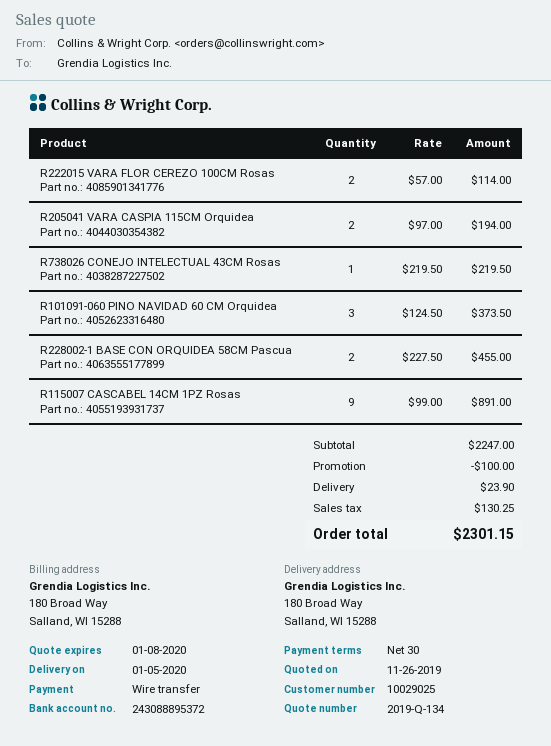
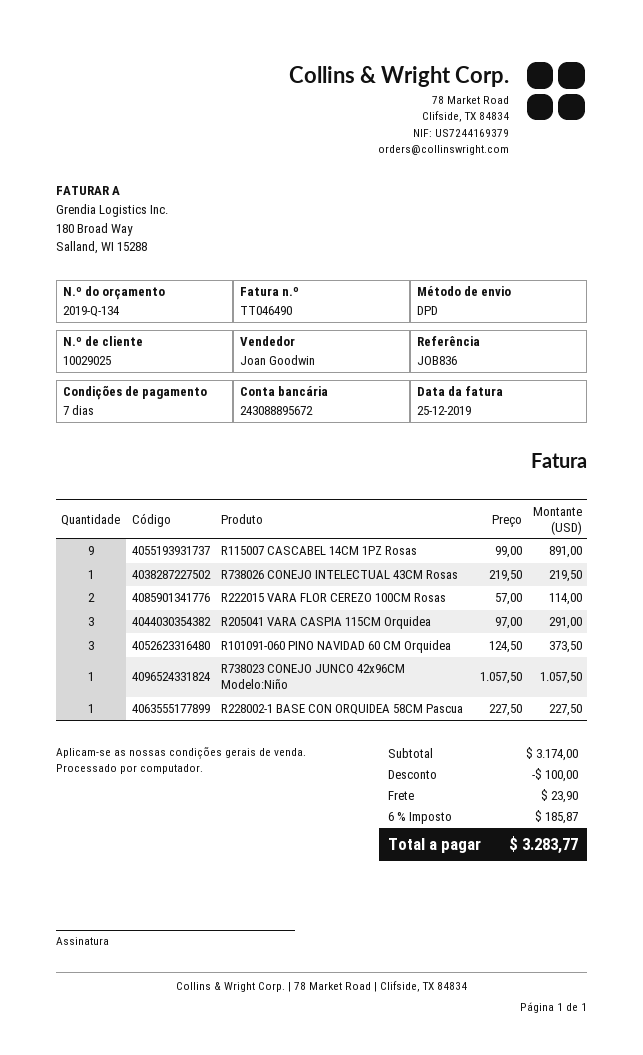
payment terms: 30 days -> 7 days
bank account: 243088895372 -> 243088895672
R205041 VARA CASPIA 115CM Orquidea: 2 x 97.00 = 194.00 -> 3 x 97.00 = 291.00
R228002-1 BASE CON ORQUIDEA 58CM Pascua: 2 x 227.50 = 455.00 -> 1 x 227.50 = 227.50
R738023 CONEJO JUNCO 42x96CM Modelo:Niño: none -> 1 x 1057.50 = 1057.50
subtotal: 2247.00 -> 3174.00
tax: 130.25 -> 185.87
total: 2301.15 -> 3283.77

